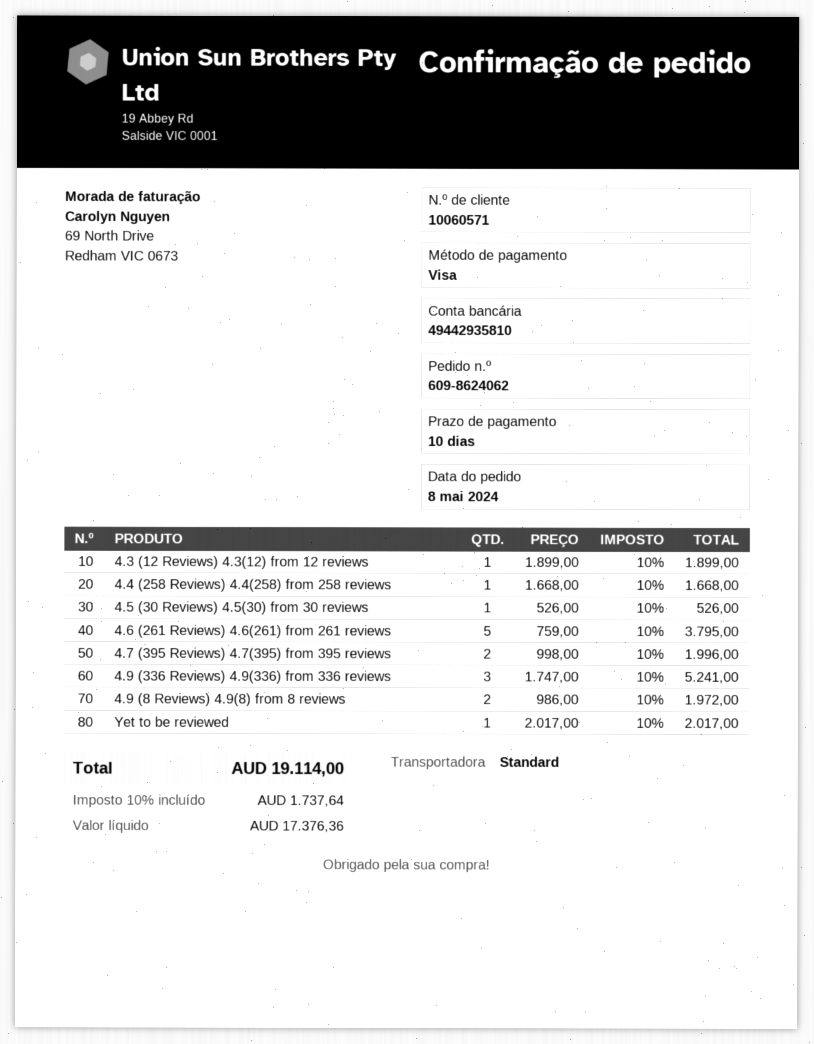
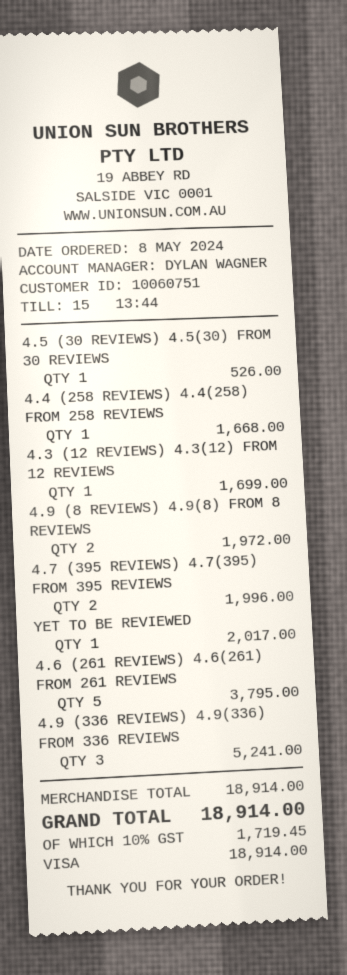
customer number: 10060571 -> 10060751
4.3 (12 Reviews) 4.3(12) from 12 reviews: 1 for 1899.00 -> 1 for 1699.00
tax: 10% = 1737.64 -> 10% = 1719.45
total: 19114.00 -> 18914.00

